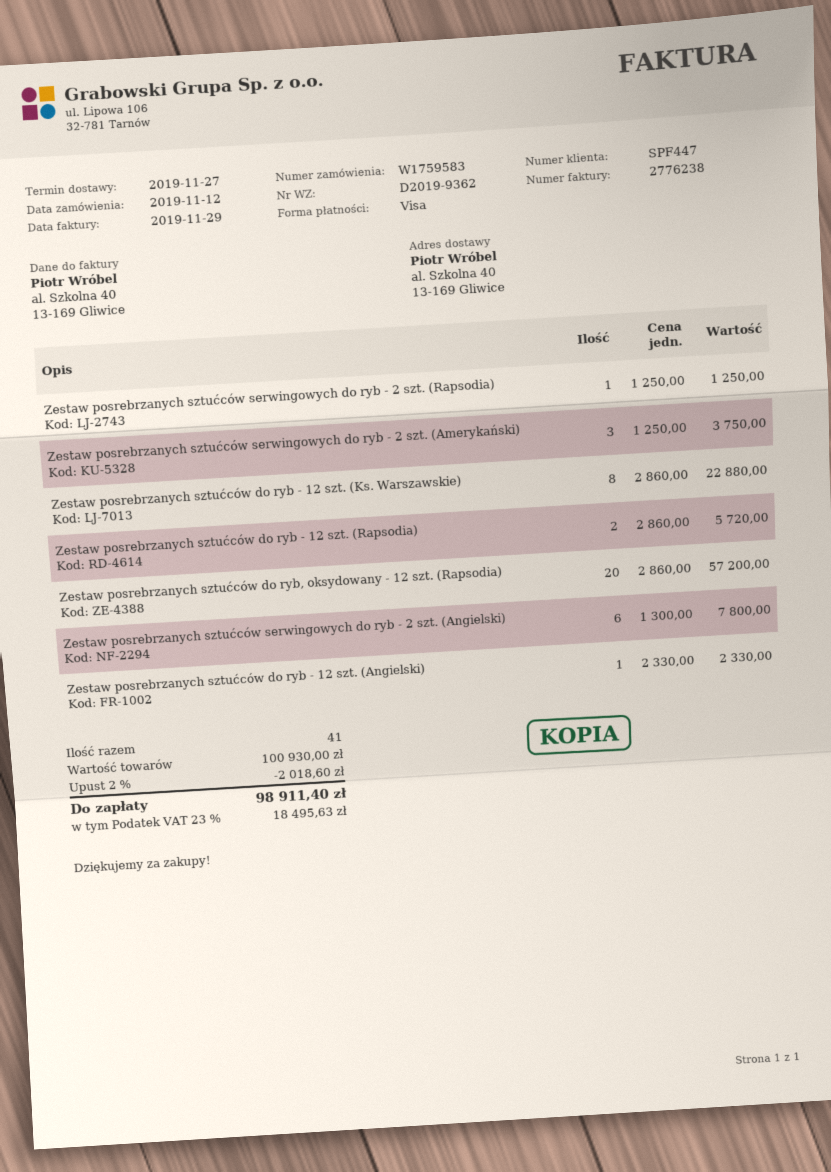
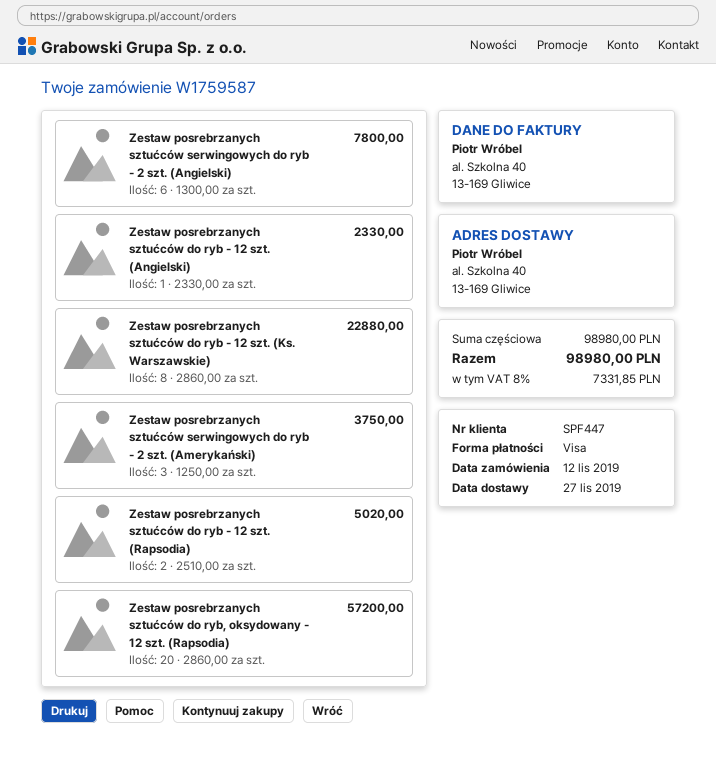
order number: W1759583 -> W1759587
Zestaw posrebrzanych sztućców serwingowych do ryb - 2 szt. (Rapsodia): 1 x 1250.00 = 1250.00 -> none
Zestaw posrebrzanych sztućców do ryb - 12 szt. (Rapsodia): 2 x 2860.00 = 5720.00 -> 2 x 2510.00 = 5020.00
subtotal: 100930.00 -> 98980.00
discount: 2% = 2018.60 -> none
tax: 23% = 18495.63 -> 8% = 7331.85
total: 98911.40 -> 98980.00

